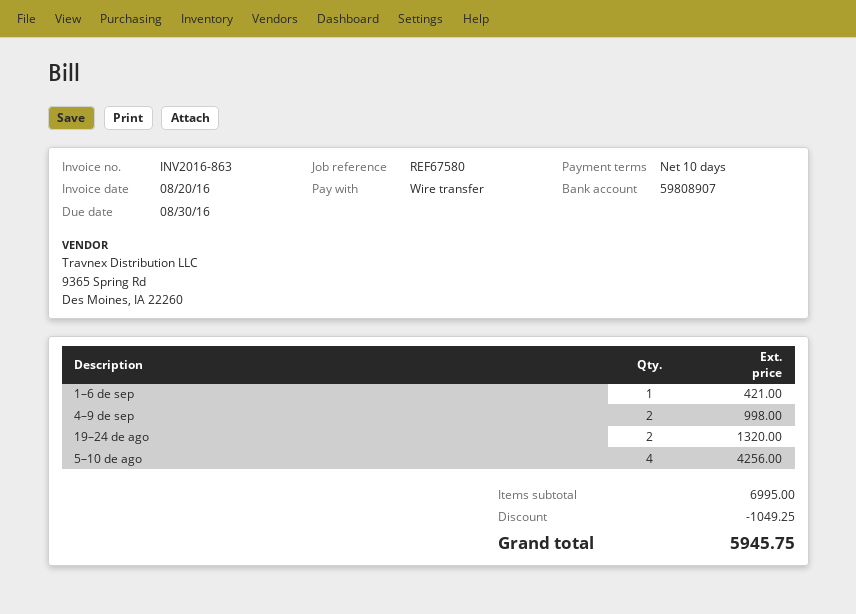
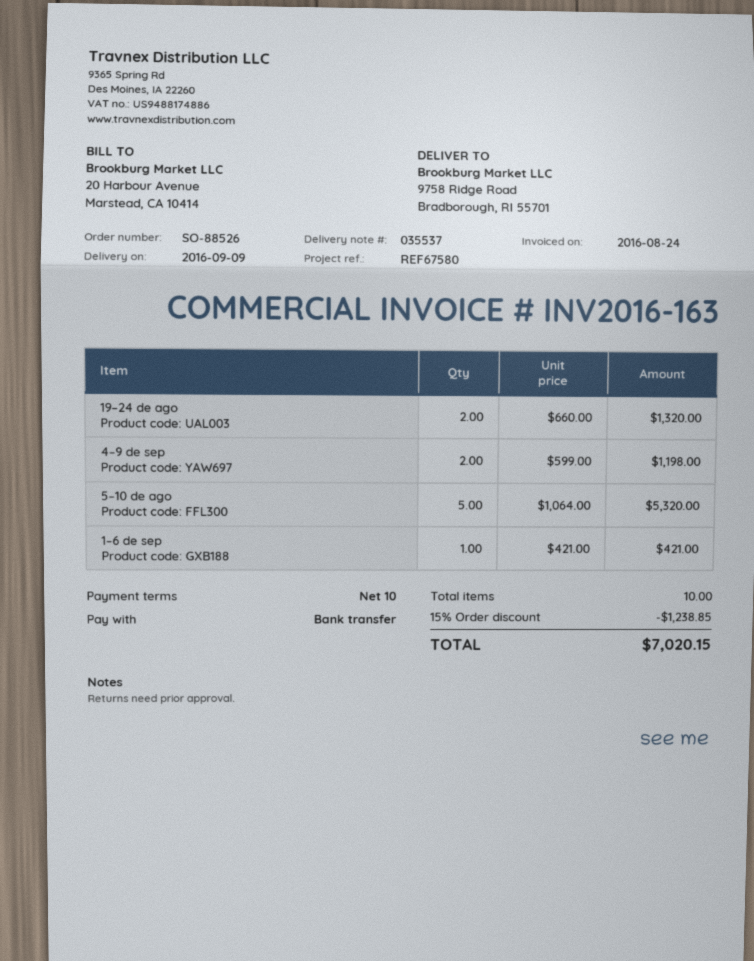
invoice number: INV2016-863 -> INV2016-163
invoice date: 2016-08-20 -> 2016-08-24
4–9 de sep: 2 for 998.00 -> 2 for 1198.00
5–10 de ago: 4 for 4256.00 -> 5 for 5320.00
discount: 1049.25 -> 1238.85
total: 5945.75 -> 7020.15

